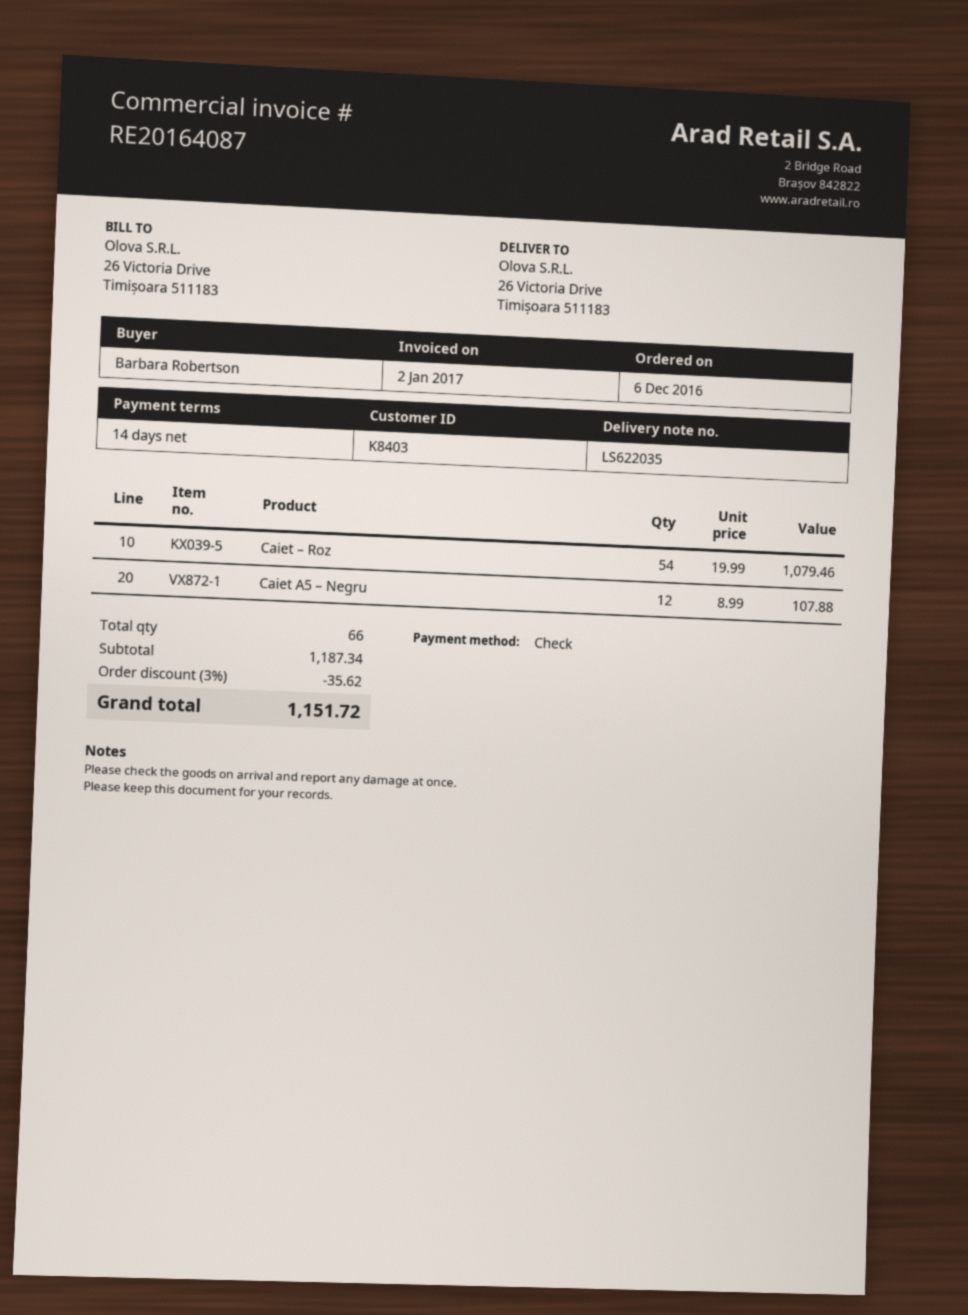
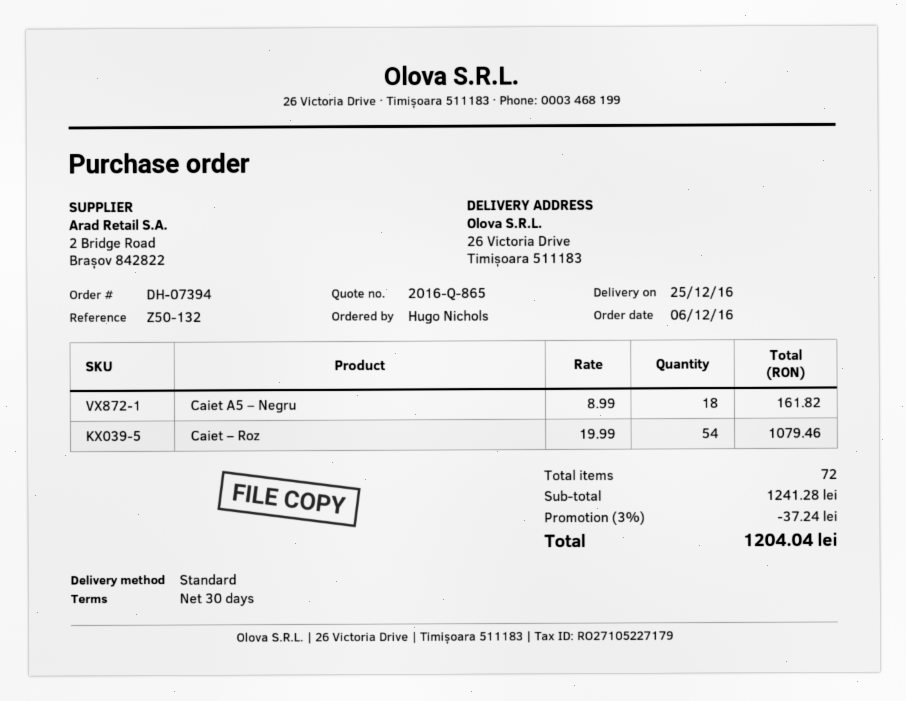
payment terms: 14 days -> 30 days
ordered by: Barbara Robertson -> Hugo Nichols
Caiet A5 – Negru: 12 x 8.99 = 107.88 -> 18 x 8.99 = 161.82
total quantity: 66 -> 72
subtotal: 1187.34 -> 1241.28
discount: 3% = 35.62 -> 3% = 37.24
total: 1151.72 -> 1204.04

